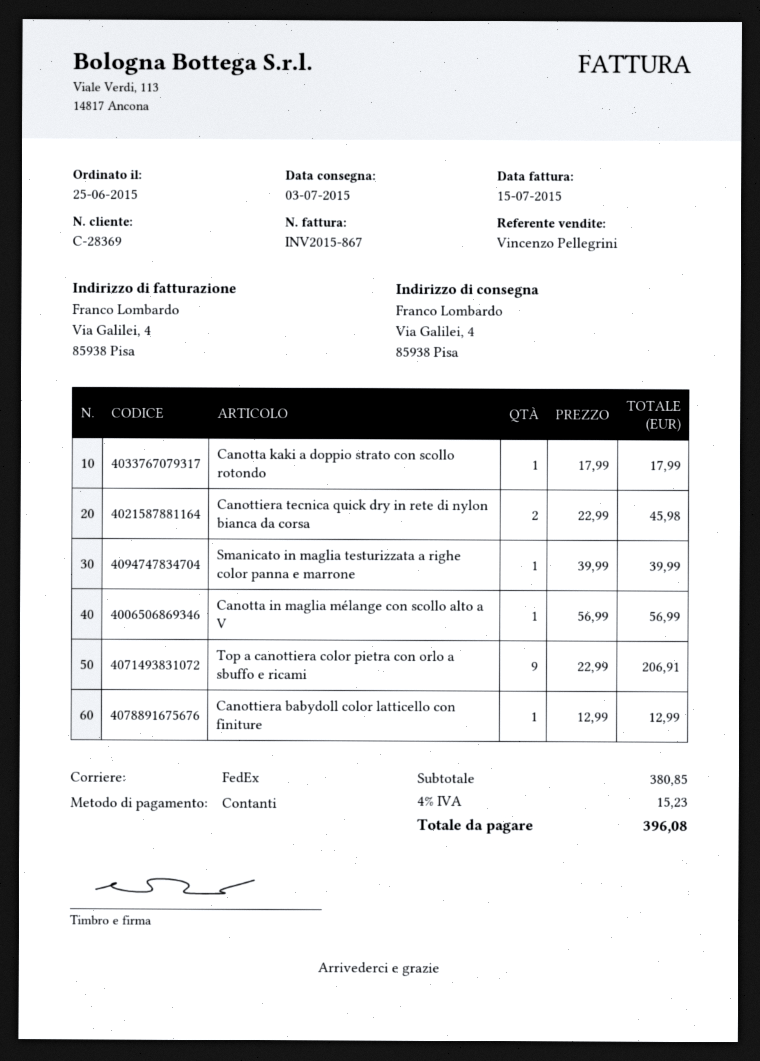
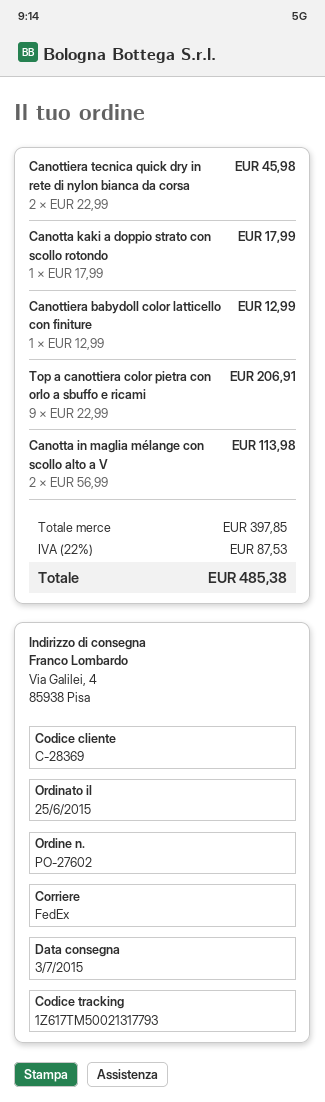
Smanicato in maglia testurizzata a righe color panna e marrone: 1 x 39.99 = 39.99 -> none
Canotta in maglia mélange con scollo alto a V: 1 x 56.99 = 56.99 -> 2 x 56.99 = 113.98
subtotal: 380.85 -> 397.85
tax: 4% = 15.23 -> 22% = 87.53
total: 396.08 -> 485.38

